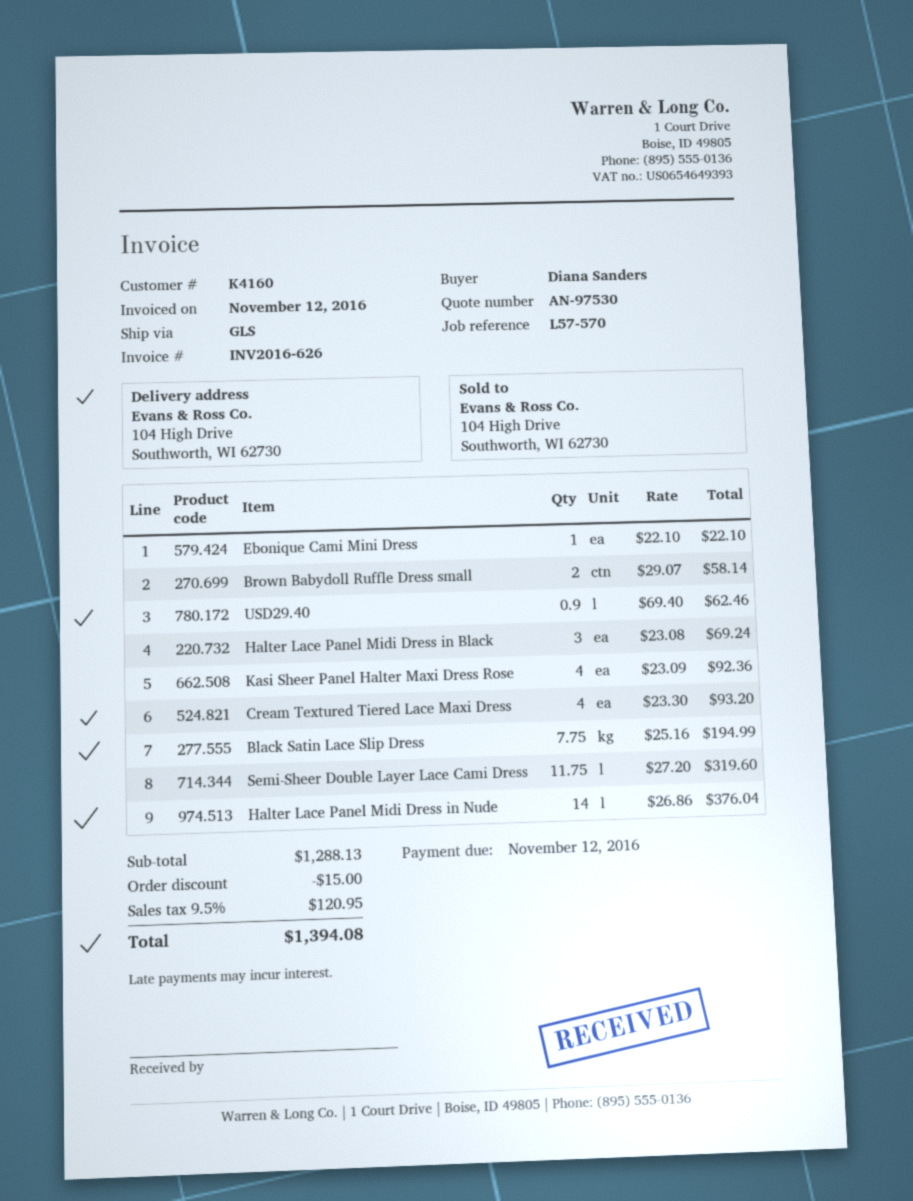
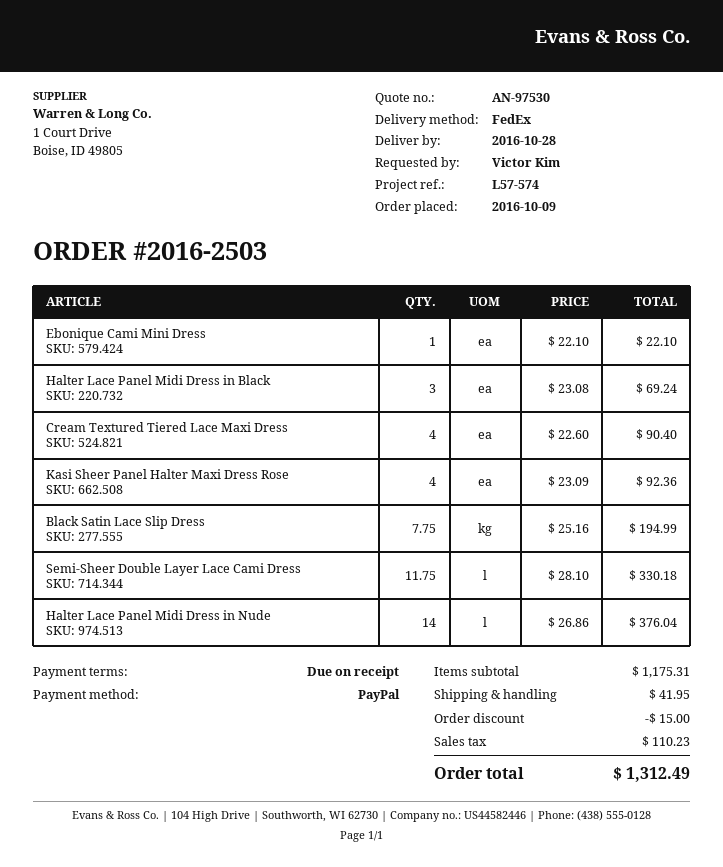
reference: L57-570 -> L57-574
ordered by: Diana Sanders -> Victor Kim
shipping method: GLS -> FedEx
Brown Babydoll Ruffle Dress small: 2 x 29.07 = 58.14 -> none
USD29.40: 0.9 x 69.40 = 62.46 -> none
Cream Textured Tiered Lace Maxi Dress: 4 x 23.30 = 93.20 -> 4 x 22.60 = 90.40
Semi-Sheer Double Layer Lace Cami Dress: 11.75 x 27.20 = 319.60 -> 11.75 x 28.10 = 330.18
subtotal: 1288.13 -> 1175.31
shipping: none -> 41.95
tax: 120.95 -> 110.23
total: 1394.08 -> 1312.49

